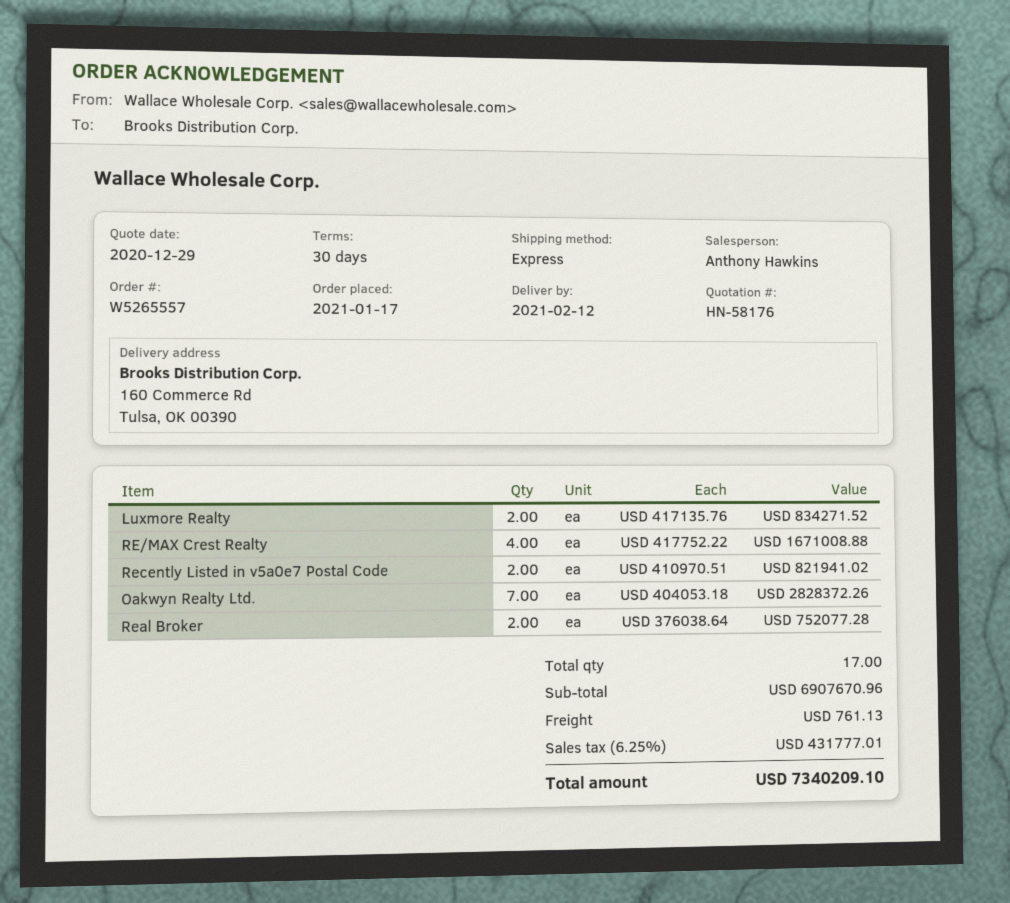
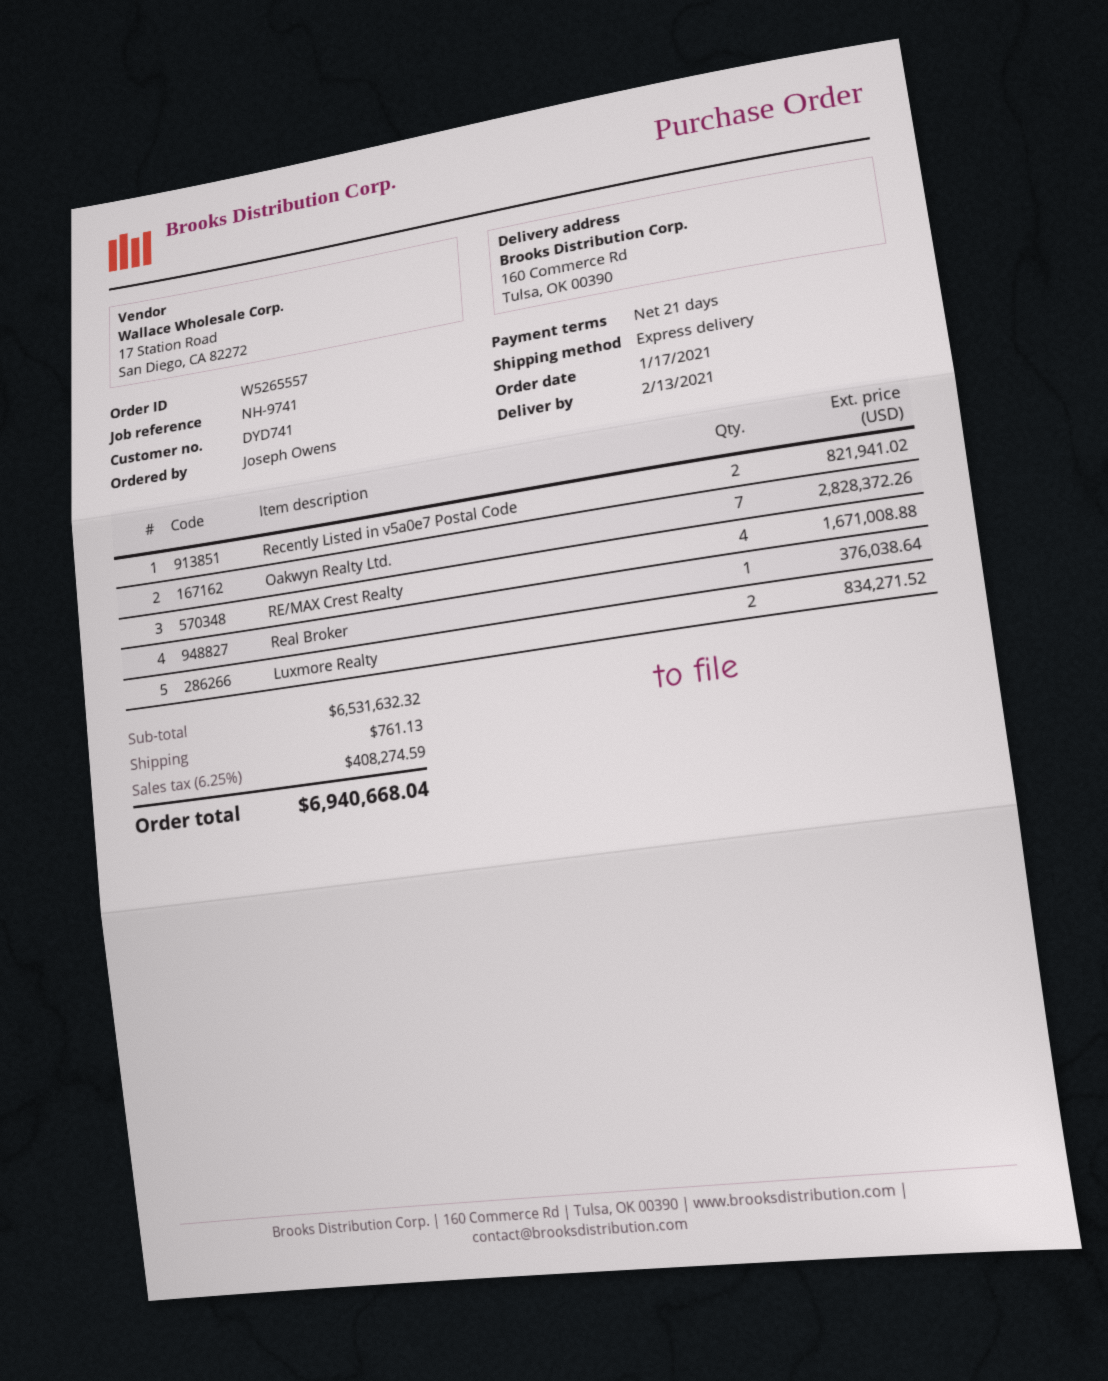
delivery date: 2021-02-12 -> 2021-02-13
payment terms: 30 days -> 21 days
Real Broker: 2 for 752077.28 -> 1 for 376038.64
subtotal: 6907670.96 -> 6531632.32
tax: 6.25% = 431777.01 -> 6.25% = 408274.59
total: 7340209.10 -> 6940668.04

